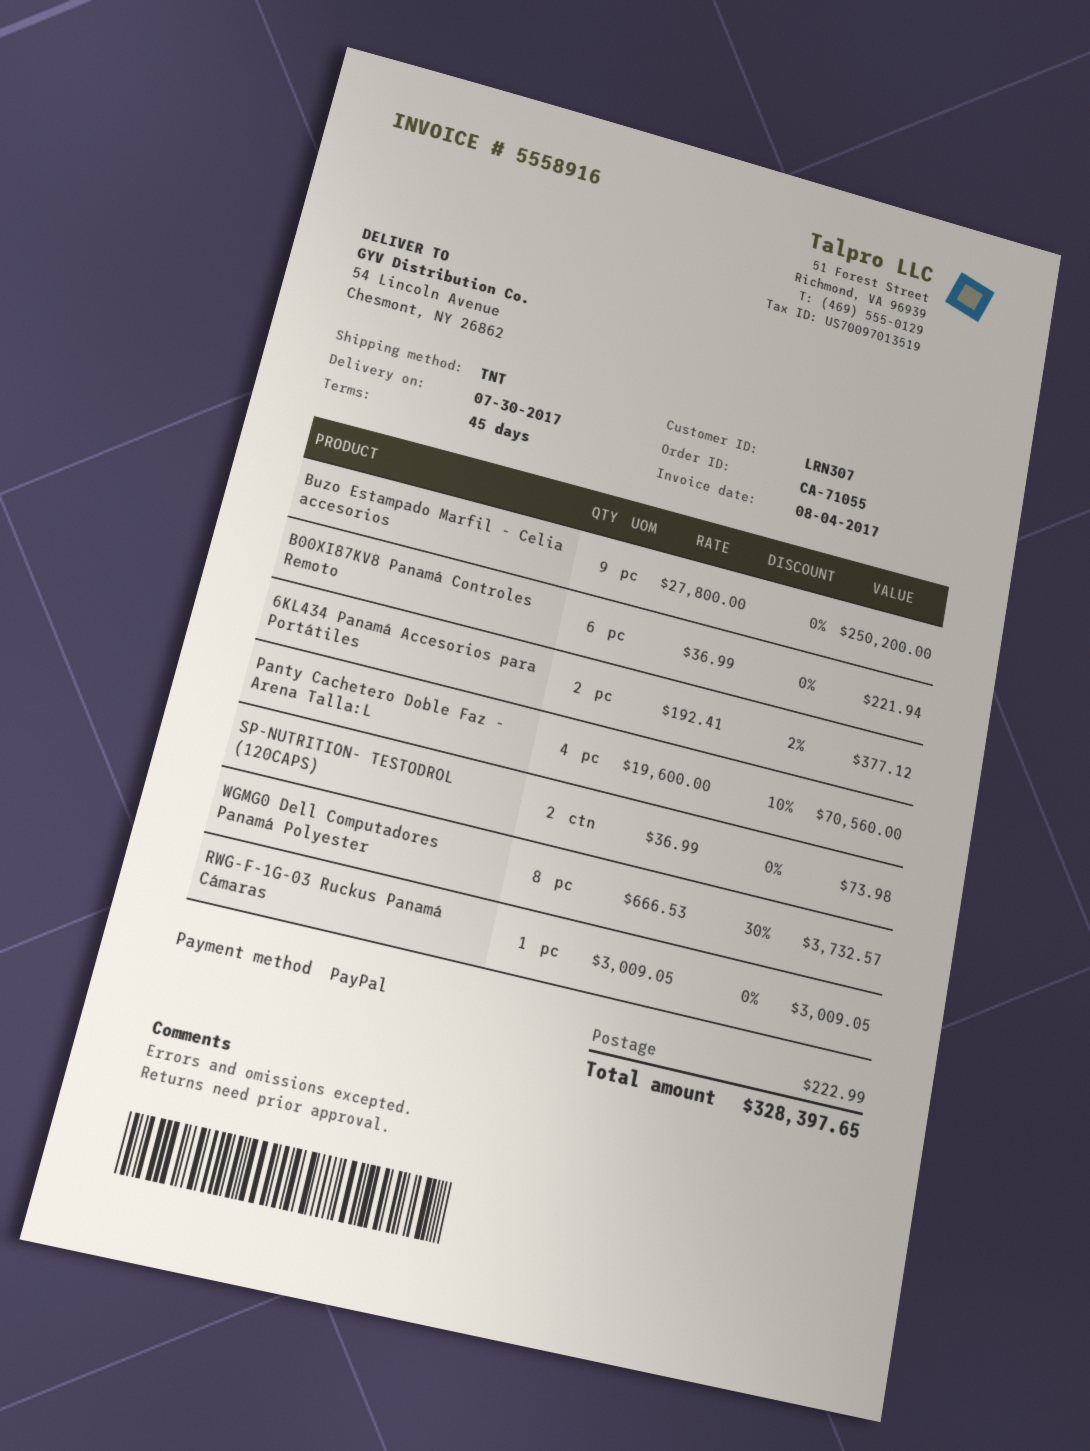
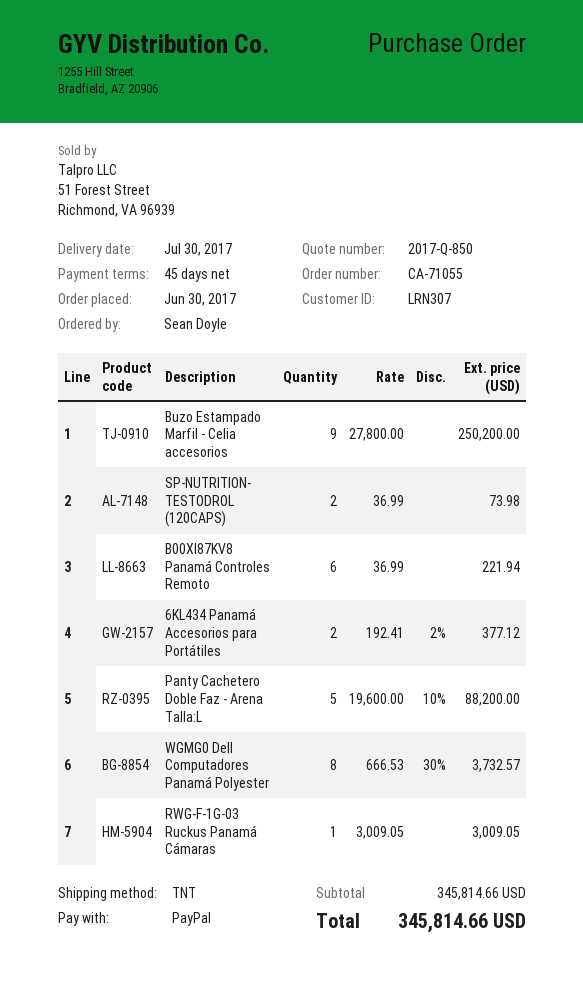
Panty Cachetero Doble Faz - Arena Talla:L: 4 x 19600.00 - 10% = 70560.00 -> 5 x 19600.00 - 10% = 88200.00
shipping: 222.99 -> none
total: 328397.65 -> 345814.66

